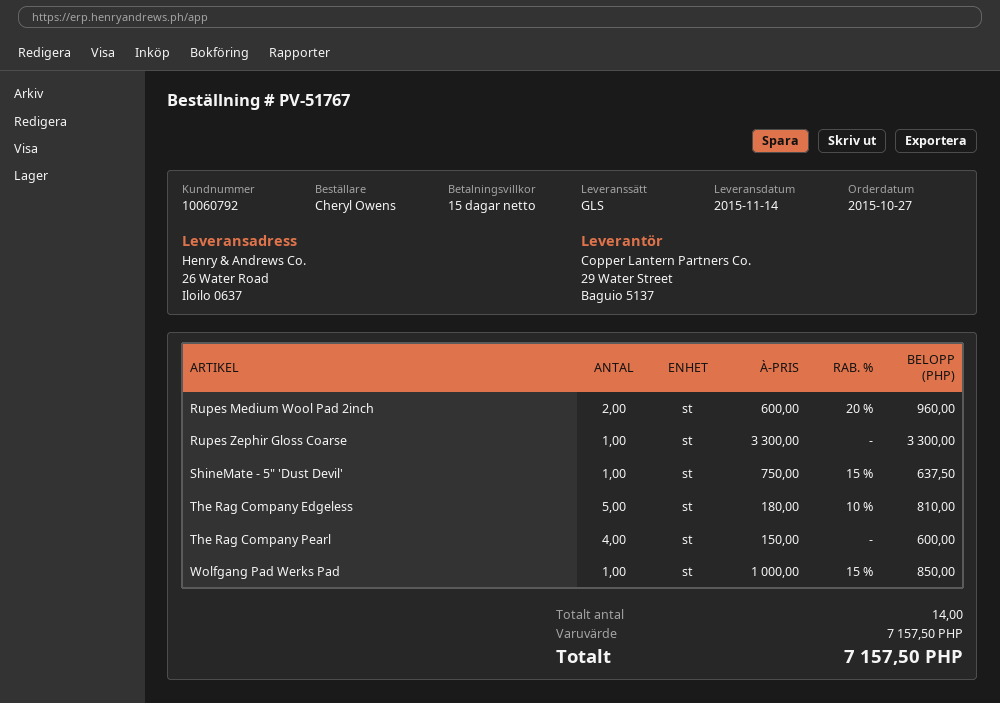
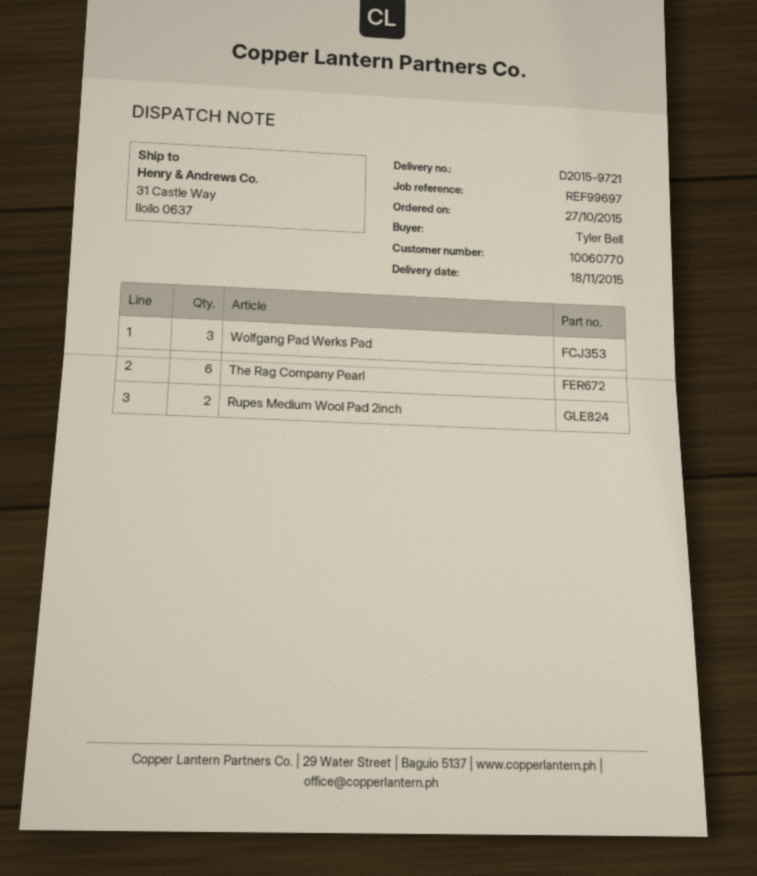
delivery date: 2015-11-14 -> 2015-11-18
customer number: 10060792 -> 10060770
ordered by: Cheryl Owens -> Tyler Bell
ship to: 26 Water Road, Iloilo 0637 -> 31 Castle Way, Iloilo 0637
Rupes Zephir Gloss Coarse: 1 -> none
ShineMate - 5" 'Dust Devil': 1 -> none
The Rag Company Edgeless: 5 -> none
The Rag Company Pearl: 4 -> 6
Wolfgang Pad Werks Pad: 1 -> 3

